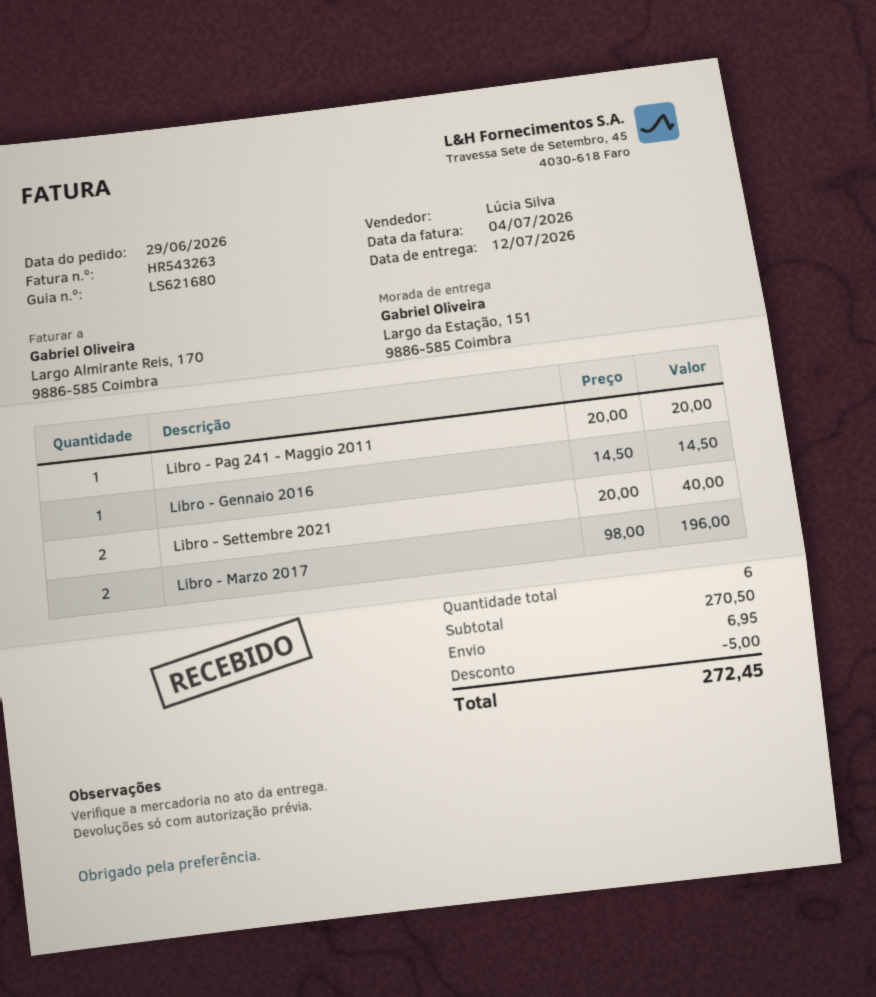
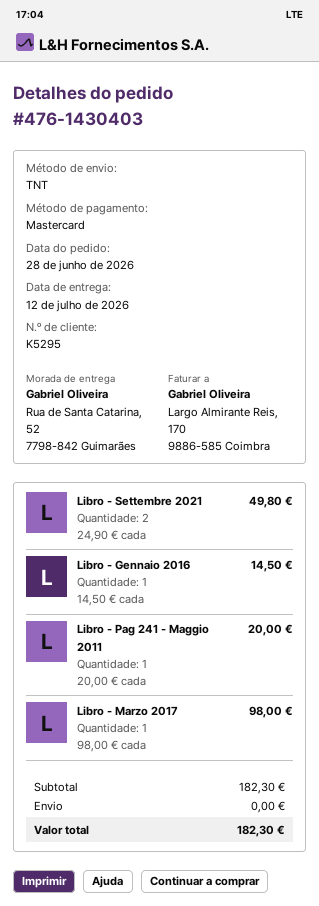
order date: 2026-06-29 -> 2026-06-28
ship to: Largo da Estação, 151, 9886-585 Coimbra -> Rua de Santa Catarina, 52, 7798-842 Guimarães
Libro - Settembre 2021: 2 x 20.00 = 40.00 -> 2 x 24.90 = 49.80
Libro - Marzo 2017: 2 x 98.00 = 196.00 -> 1 x 98.00 = 98.00
subtotal: 270.50 -> 182.30
discount: 5.00 -> none
shipping: 6.95 -> 0.00
total: 272.45 -> 182.30

